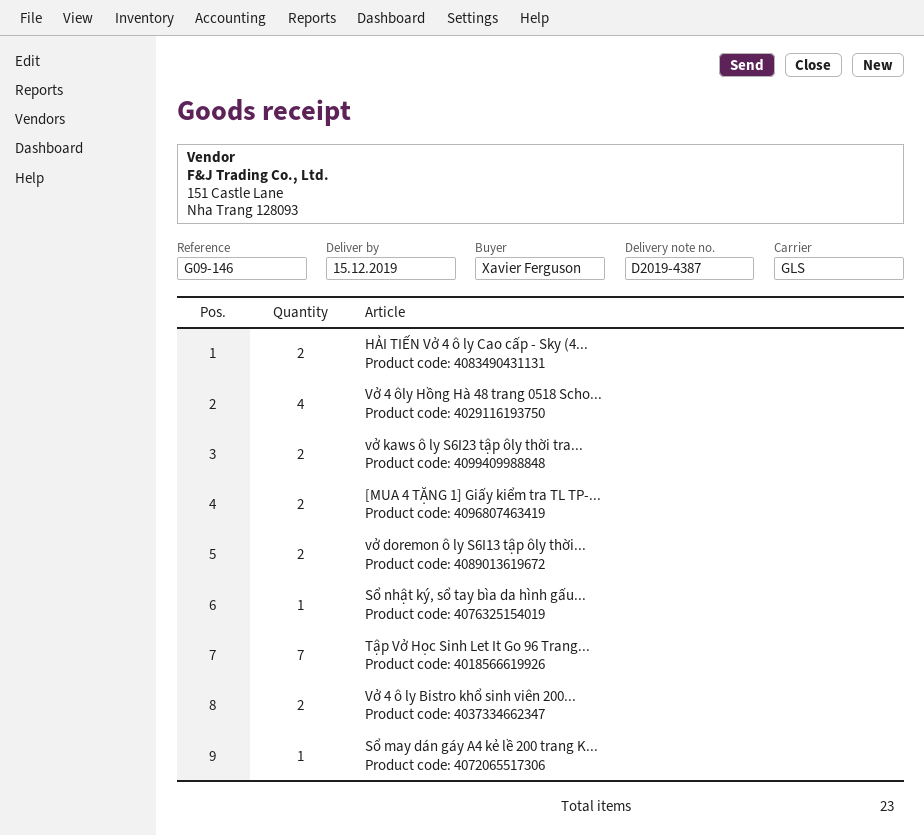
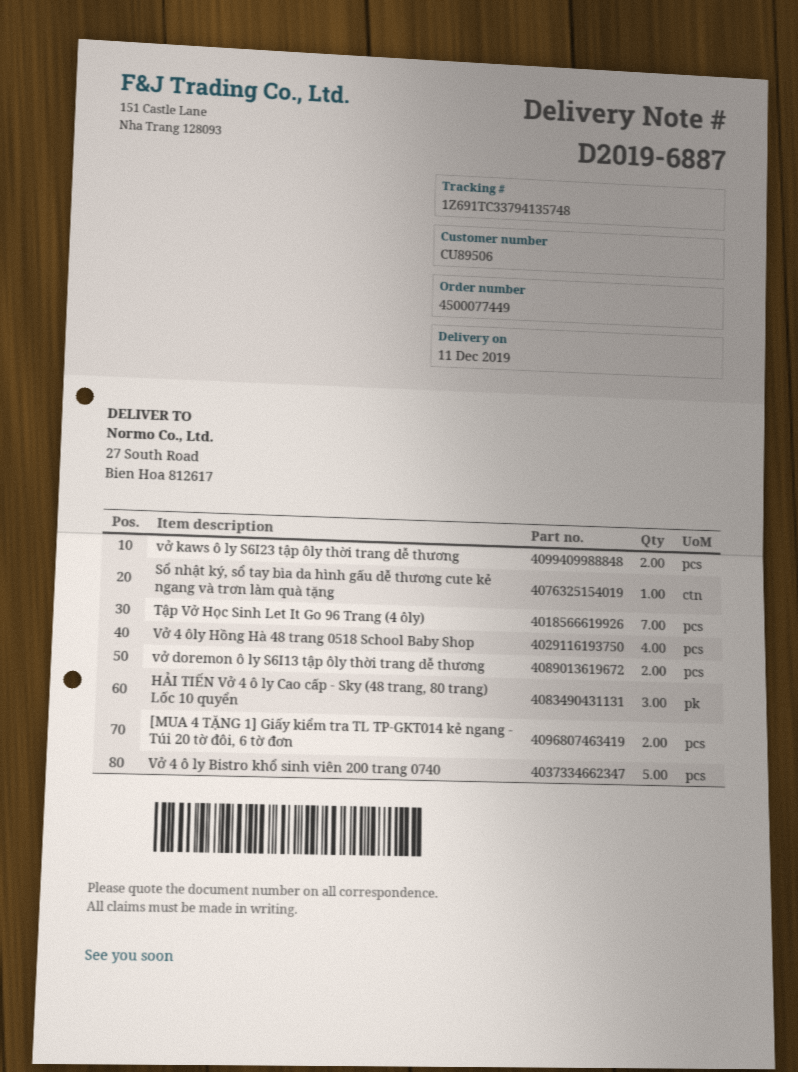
delivery note number: D2019-4387 -> D2019-6887
delivery date: 2019-12-15 -> 2019-12-11
HẢI TIẾN Vở 4 ô ly Cao cấp - Sky (4...: 2 -> 3
Vở 4 ô ly Bistro khổ sinh viên 200...: 2 -> 5
Sổ may dán gáy A4 kẻ lề 200 trang K...: 1 -> none

